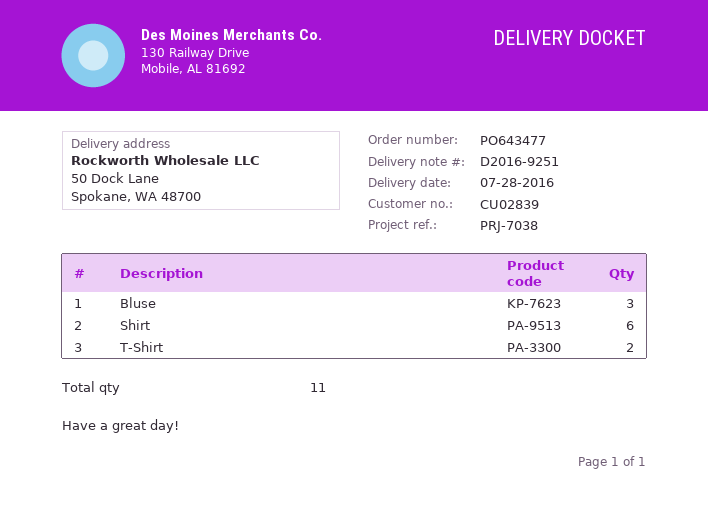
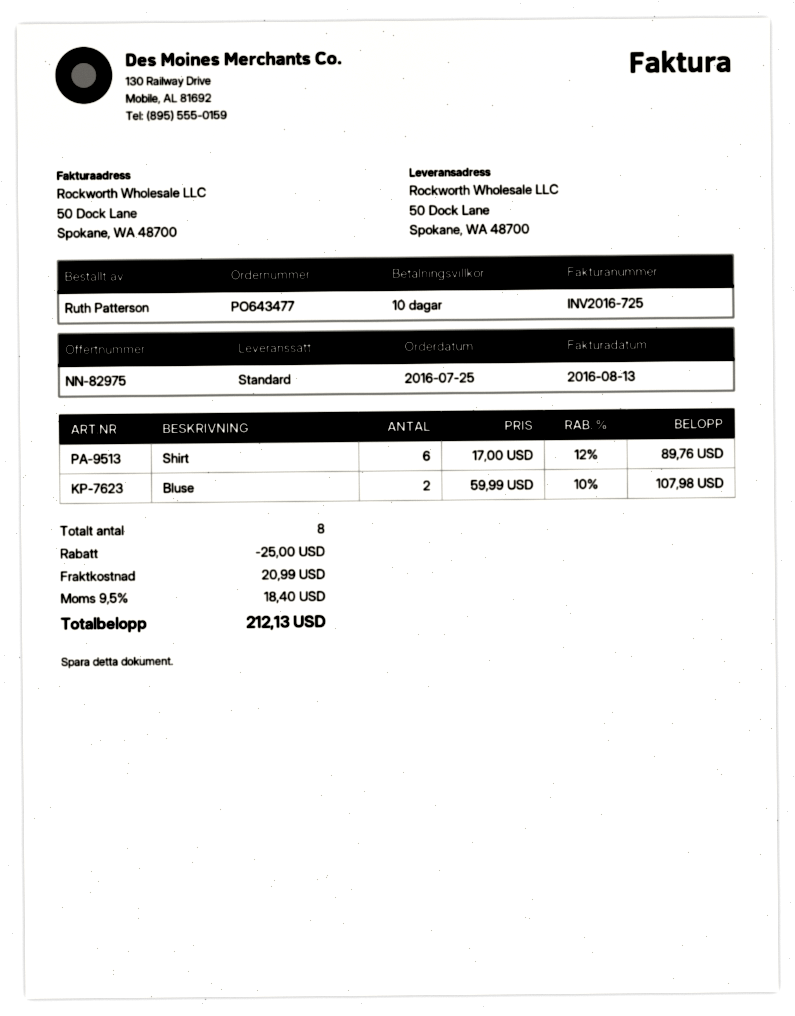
Bluse: 3 -> 2
T-Shirt: 2 -> none
total quantity: 11 -> 8

